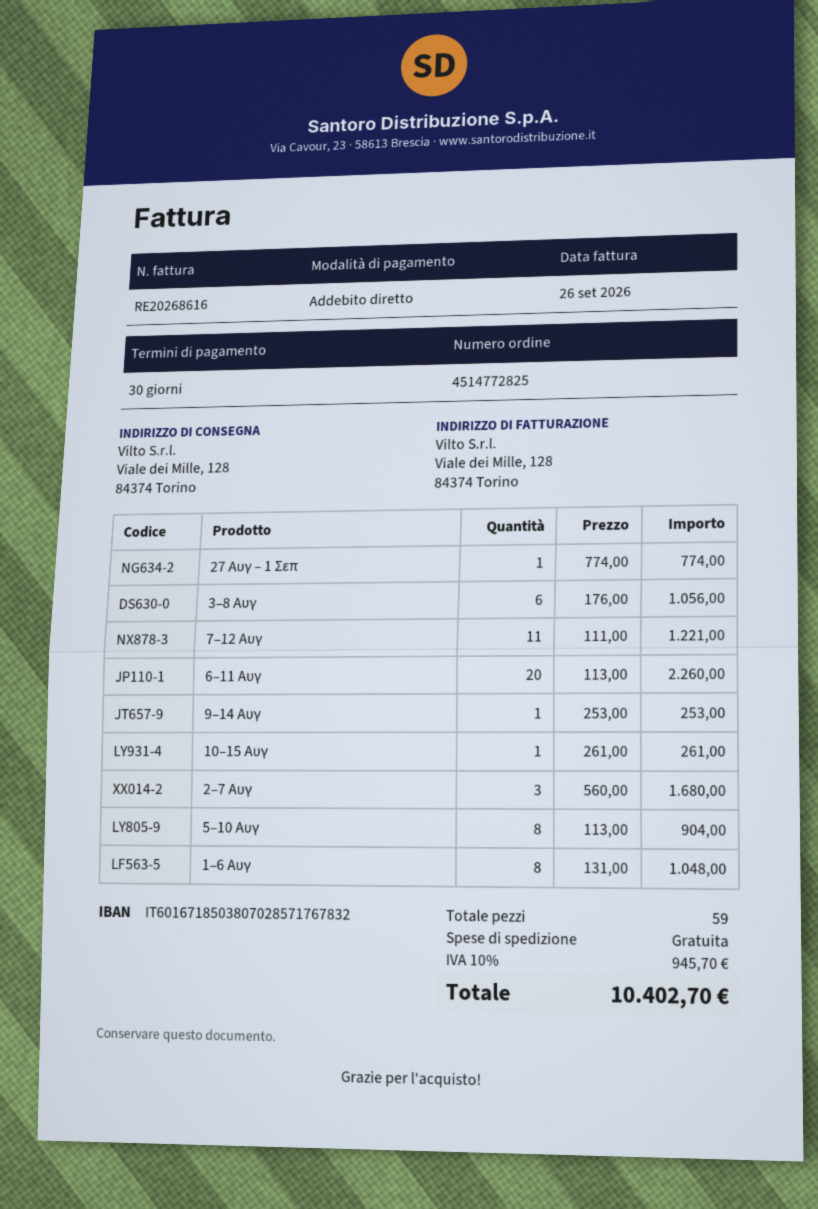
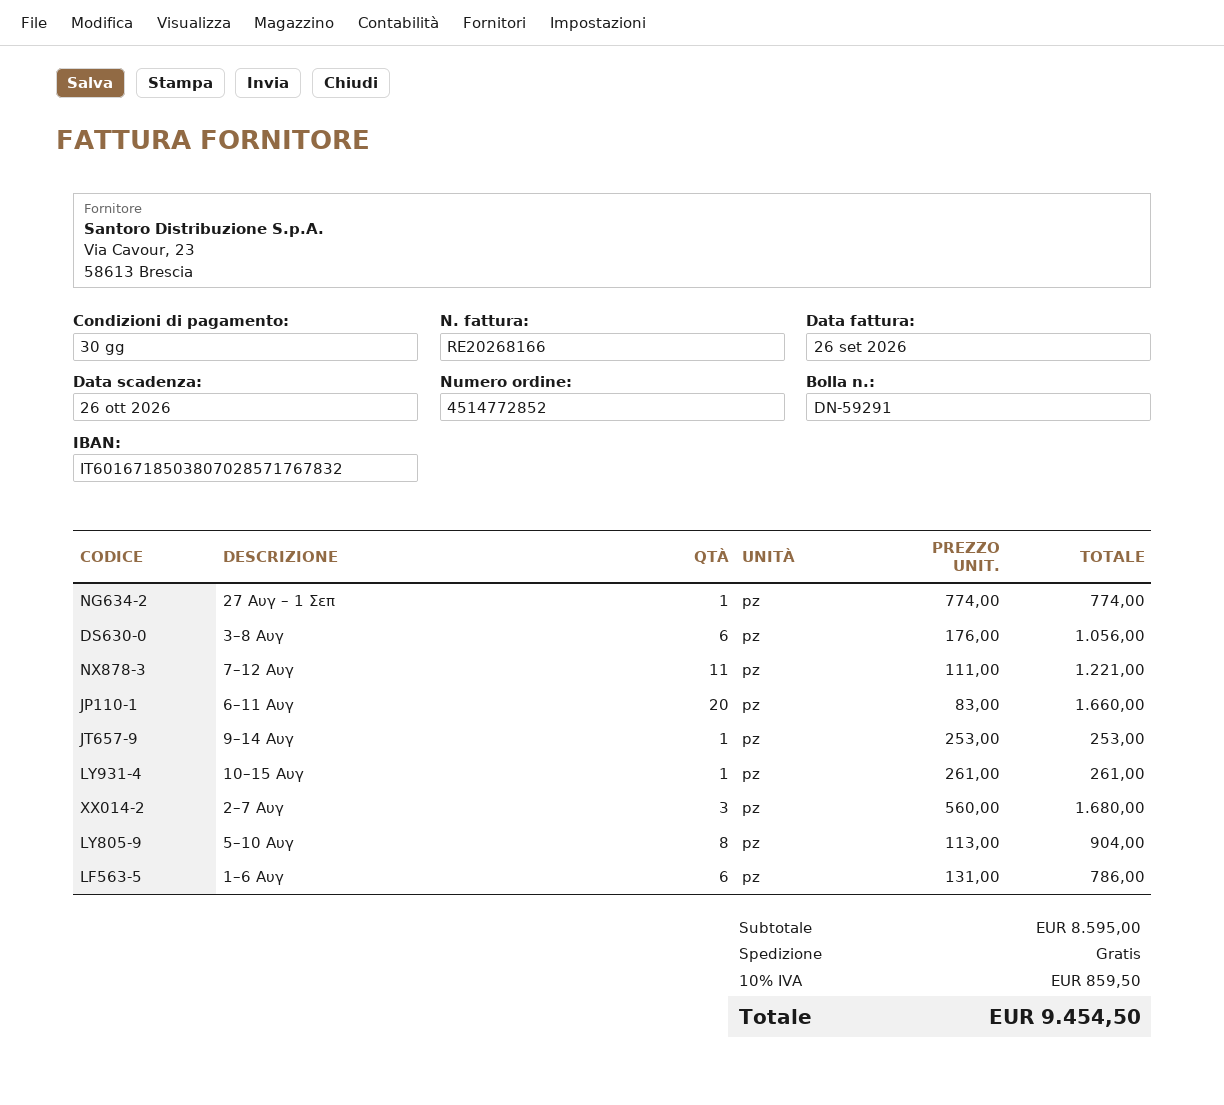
order number: 4514772825 -> 4514772852
invoice number: RE20268616 -> RE20268166
6–11 Αυγ: 20 x 113.00 = 2260.00 -> 20 x 83.00 = 1660.00
1–6 Αυγ: 8 x 131.00 = 1048.00 -> 6 x 131.00 = 786.00
tax: 10% = 945.70 -> 10% = 859.50
total: 10402.70 -> 9454.50

